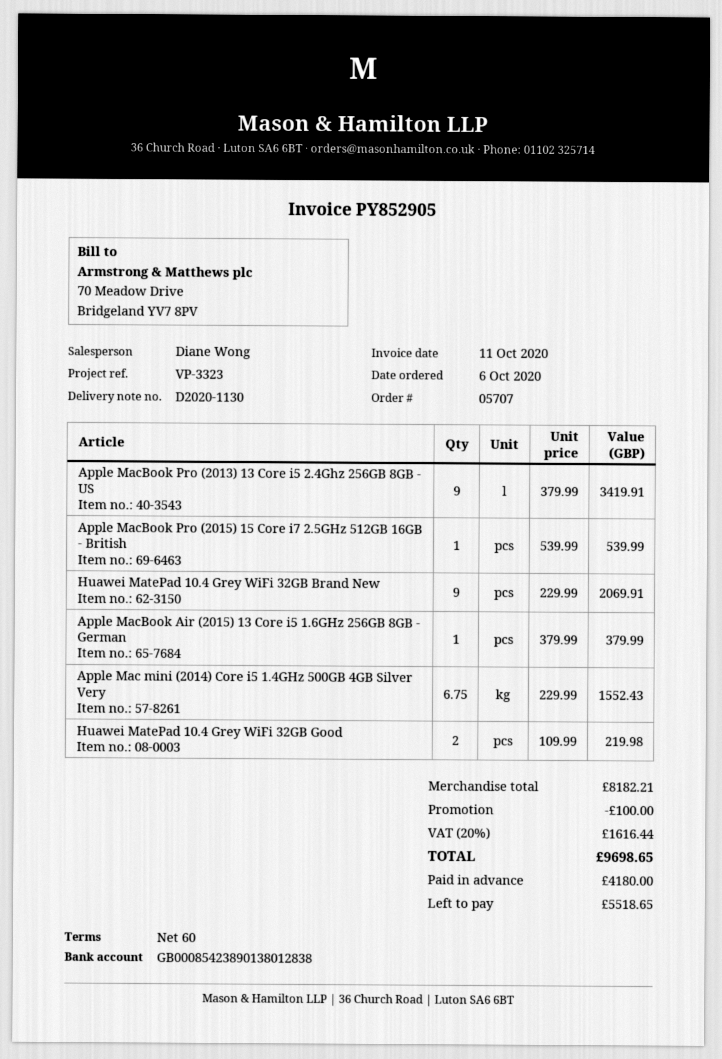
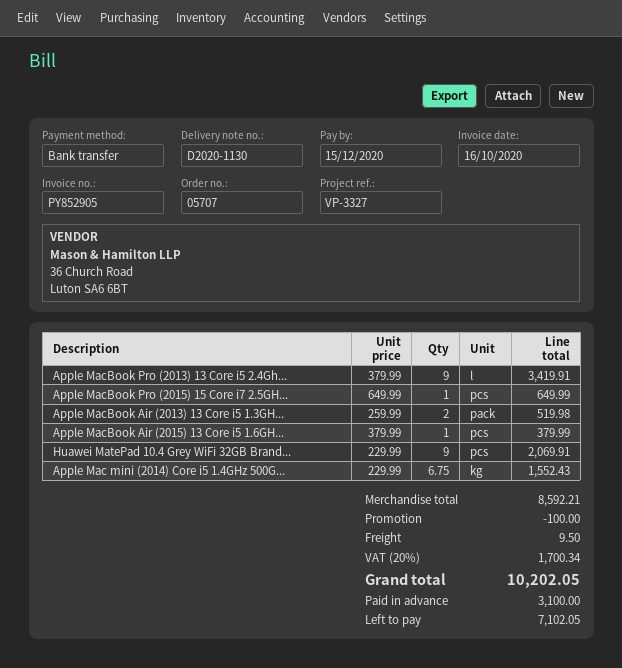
invoice date: 2020-10-11 -> 2020-10-16
reference: VP-3323 -> VP-3327
Apple MacBook Pro (2015) 15 Core i7 2.5GHz 512GB 16GB - British: 1 x 539.99 = 539.99 -> 1 x 649.99 = 649.99
Huawei MatePad 10.4 Grey WiFi 32GB Good: 2 x 109.99 = 219.98 -> none
Apple MacBook Air (2013) 13 Core i5 1.3GH...: none -> 2 x 259.99 = 519.98
subtotal: 8182.21 -> 8592.21
shipping: none -> 9.50
tax: 20% = 1616.44 -> 20% = 1700.34
total: 9698.65 -> 10202.05
deposit: 4180.00 -> 3100.00
balance: 5518.65 -> 7102.05

